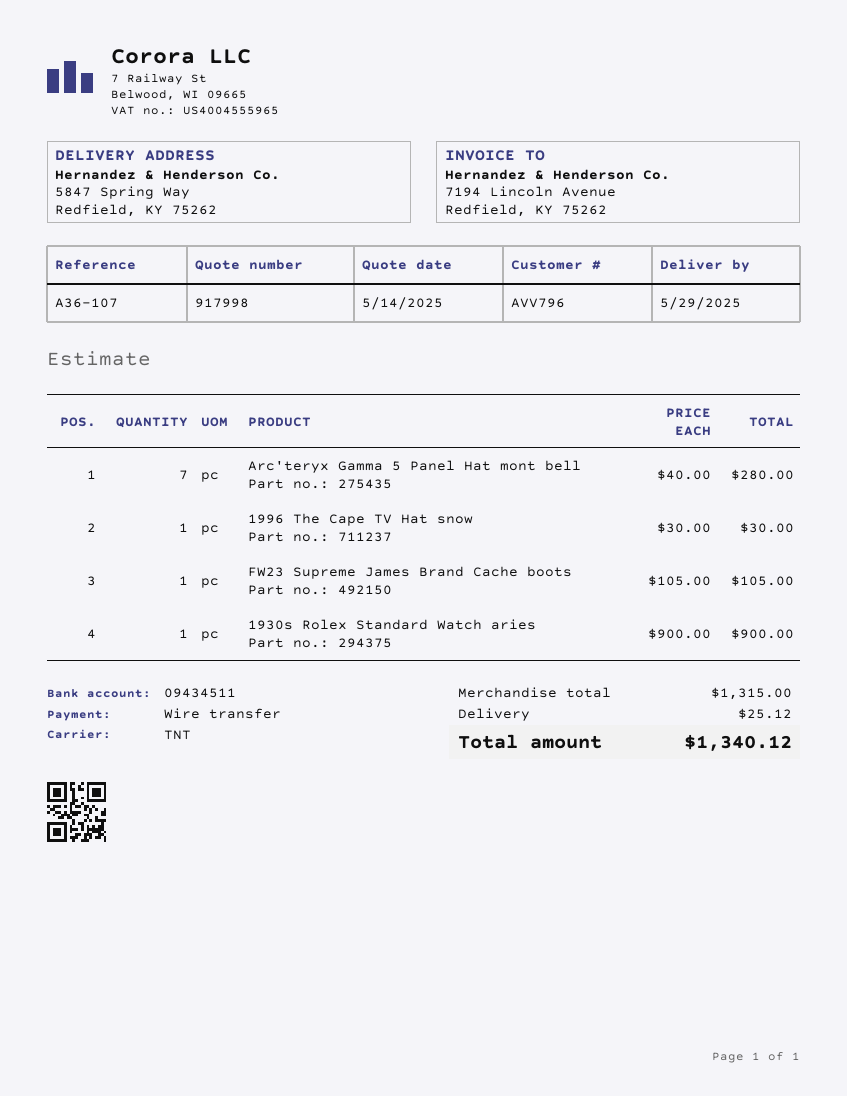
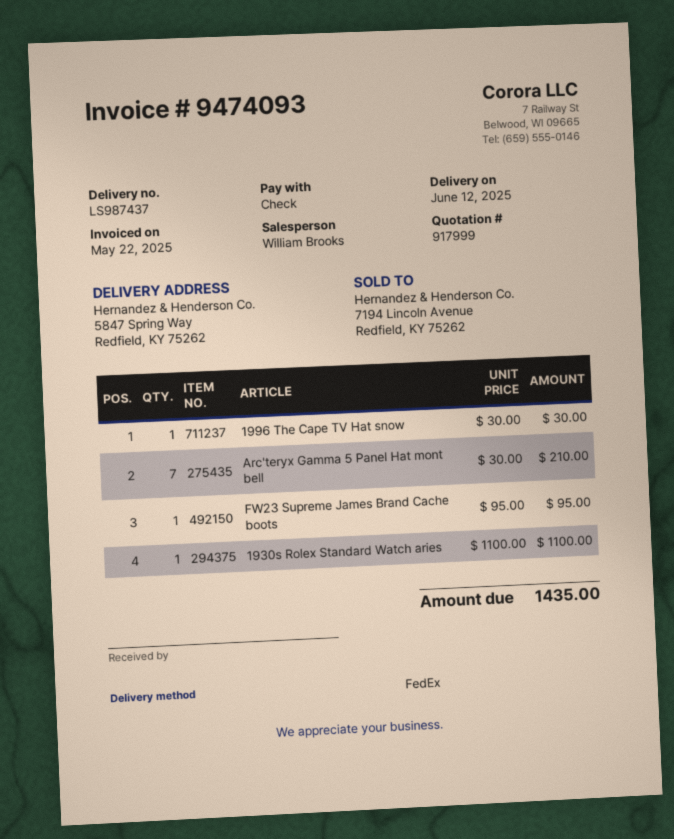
quote number: 917998 -> 917999
delivery date: 2025-05-29 -> 2025-06-12
payment method: bank transfer -> cheque
shipping method: TNT -> FedEx
Arc'teryx Gamma 5 Panel Hat mont bell: 7 x 40.00 = 280.00 -> 7 x 30.00 = 210.00
FW23 Supreme James Brand Cache boots: 1 x 105.00 = 105.00 -> 1 x 95.00 = 95.00
1930s Rolex Standard Watch aries: 1 x 900.00 = 900.00 -> 1 x 1100.00 = 1100.00
shipping: 25.12 -> none
total: 1340.12 -> 1435.00

